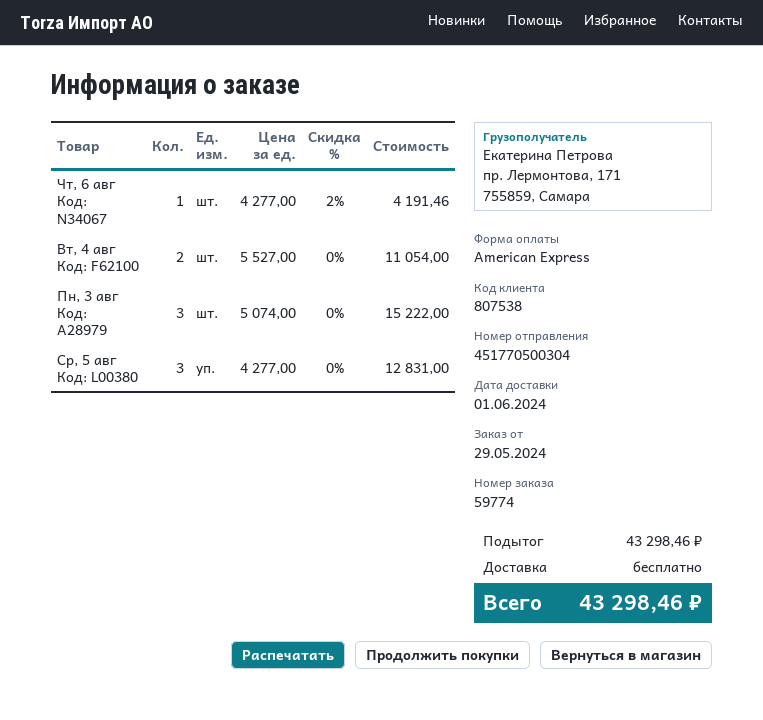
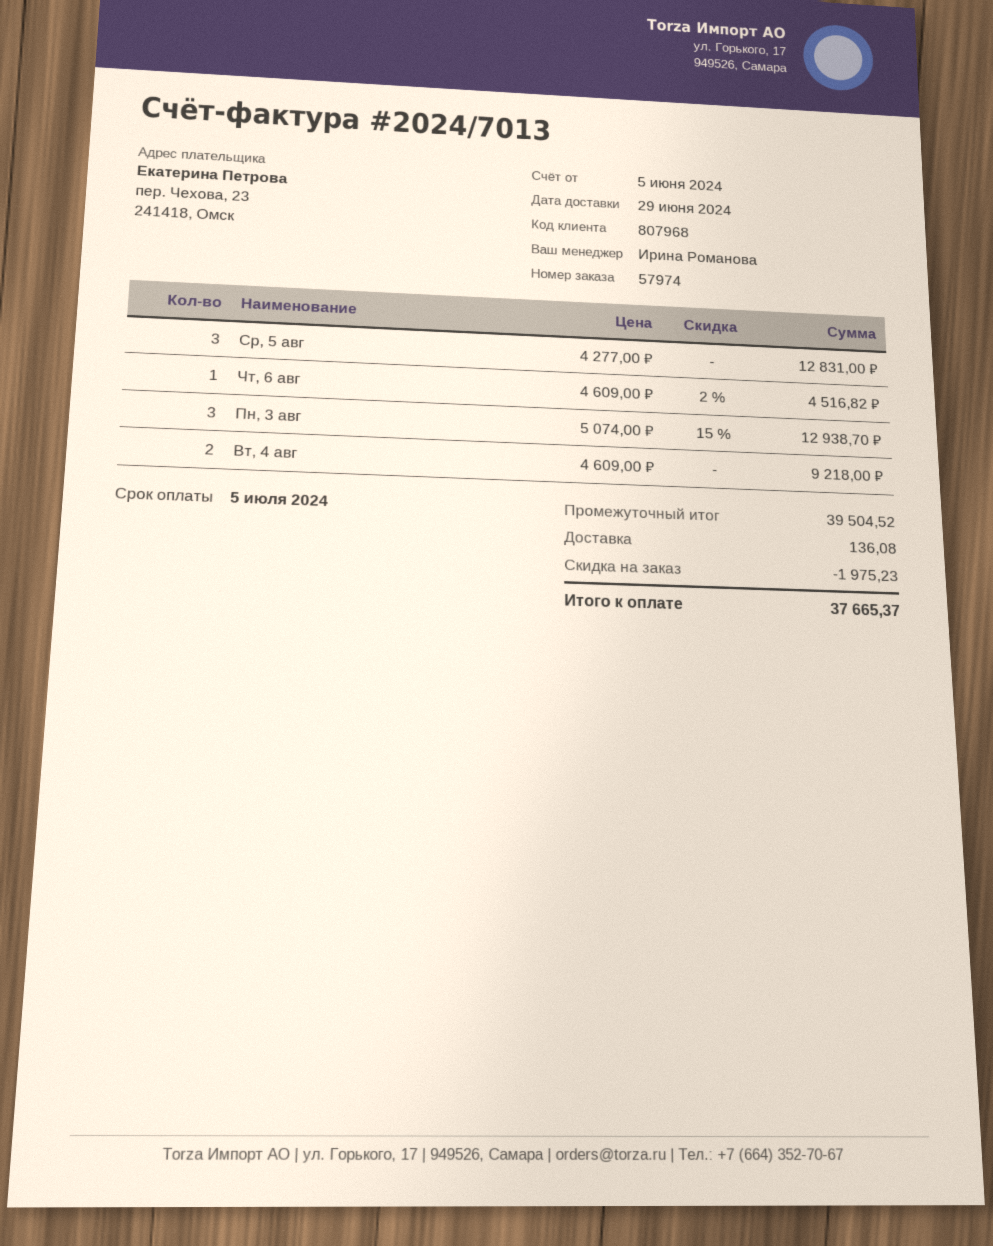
order number: 59774 -> 57974
delivery date: 2024-06-01 -> 2024-06-29
customer number: 807538 -> 807968
Чт, 6 авг: 1 x 4277.00 - 2% = 4191.46 -> 1 x 4609.00 - 2% = 4516.82
Вт, 4 авг: 2 x 5527.00 = 11054.00 -> 2 x 4609.00 = 9218.00
Пн, 3 авг: 3 x 5074.00 = 15222.00 -> 3 x 5074.00 - 15% = 12938.70
subtotal: 43298.46 -> 39504.52
discount: none -> 1975.23
shipping: 0.00 -> 136.08
total: 43298.46 -> 37665.37

